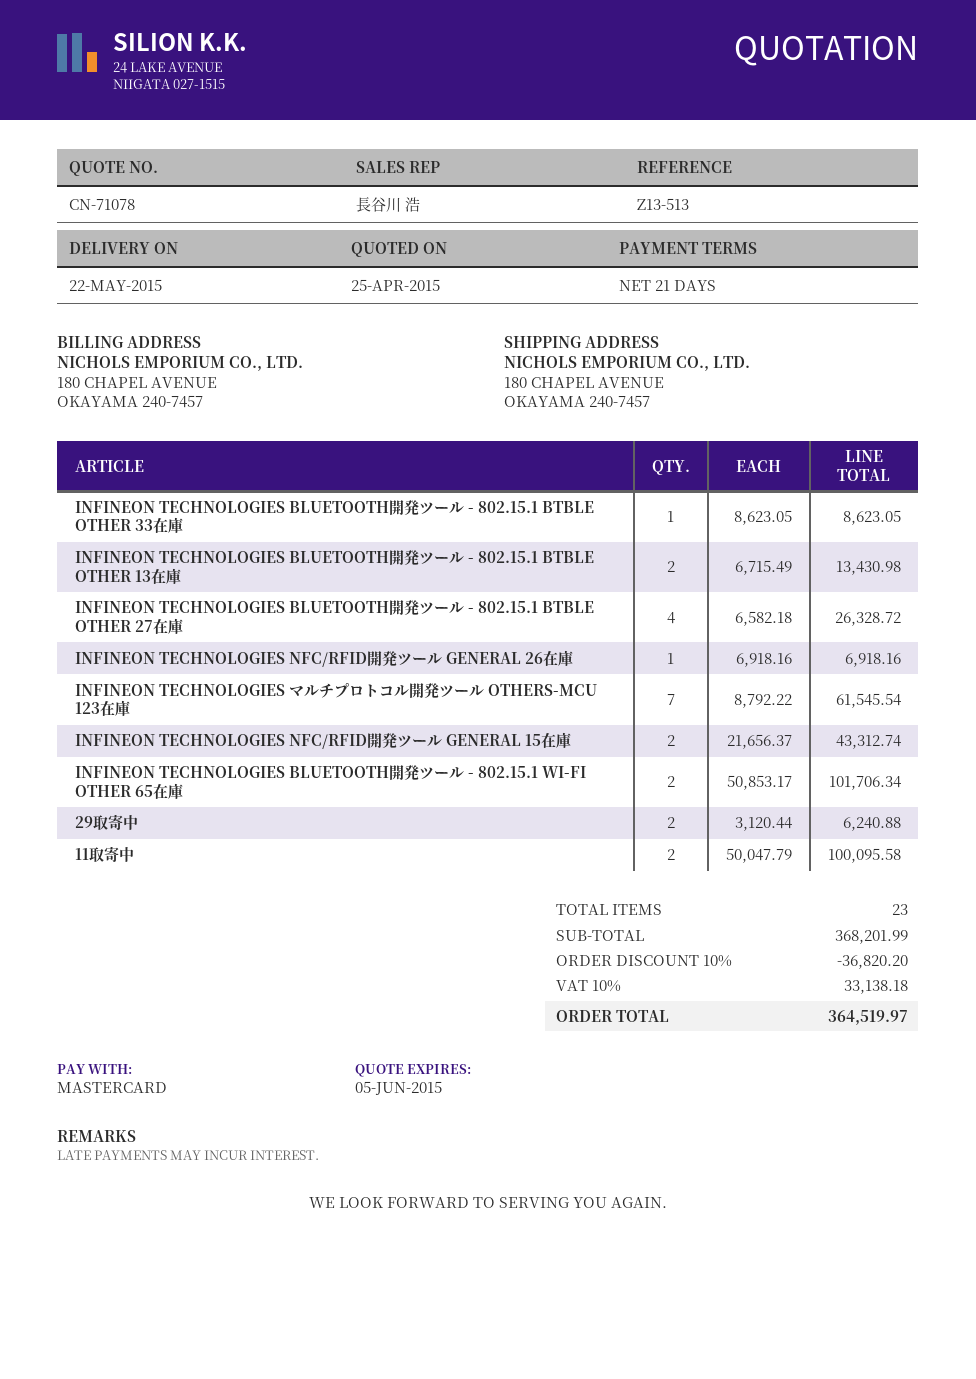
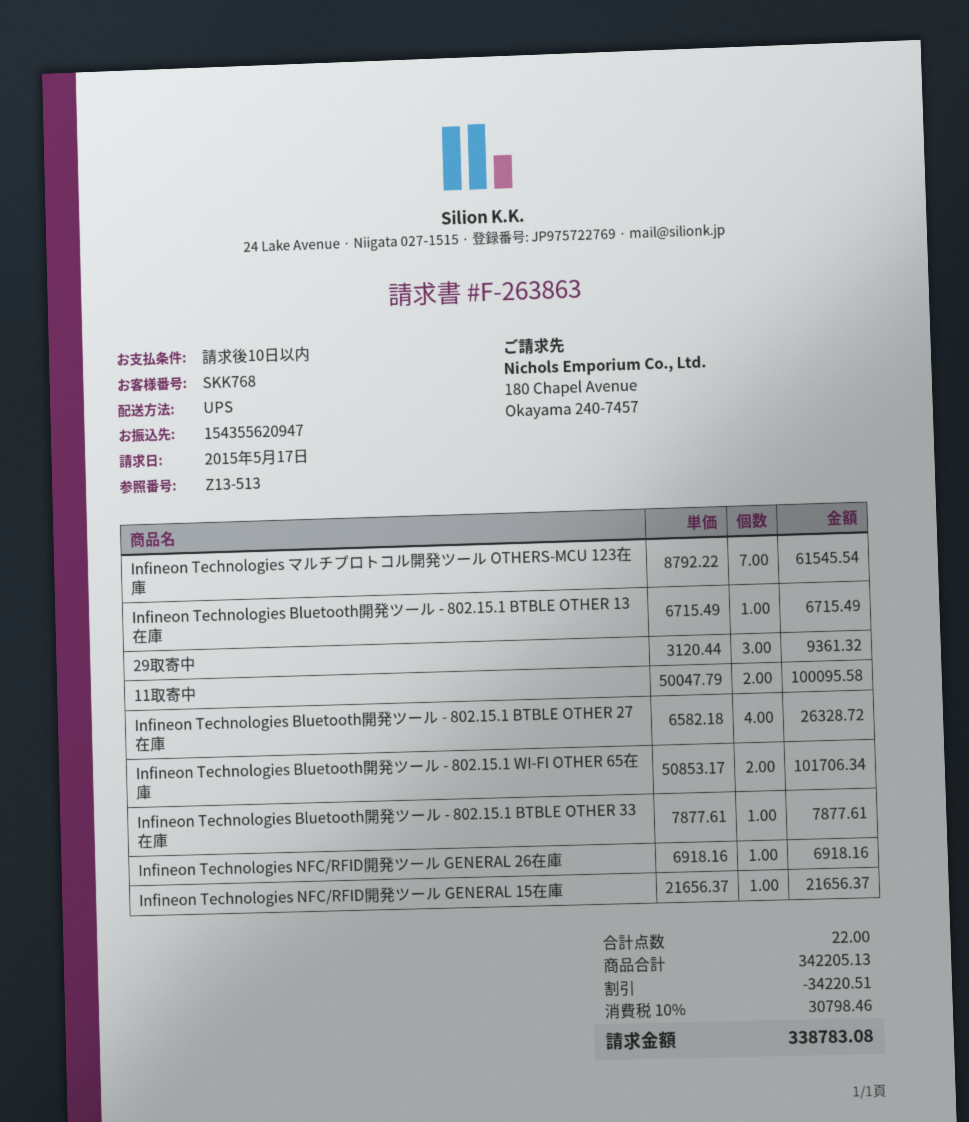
payment terms: 21 days -> 10 days
INFINEON TECHNOLOGIES BLUETOOTH開発ツール - 802.15.1 BTBLE OTHER 33在庫: 1 x 8623.05 = 8623.05 -> 1 x 7877.61 = 7877.61
INFINEON TECHNOLOGIES BLUETOOTH開発ツール - 802.15.1 BTBLE OTHER 13在庫: 2 x 6715.49 = 13430.98 -> 1 x 6715.49 = 6715.49
INFINEON TECHNOLOGIES NFC/RFID開発ツール GENERAL 15在庫: 2 x 21656.37 = 43312.74 -> 1 x 21656.37 = 21656.37
29取寄中: 2 x 3120.44 = 6240.88 -> 3 x 3120.44 = 9361.32
total quantity: 23 -> 22
subtotal: 368201.99 -> 342205.13
discount: 36820.20 -> 34220.51
tax: 10% = 33138.18 -> 10% = 30798.46
total: 364519.97 -> 338783.08

